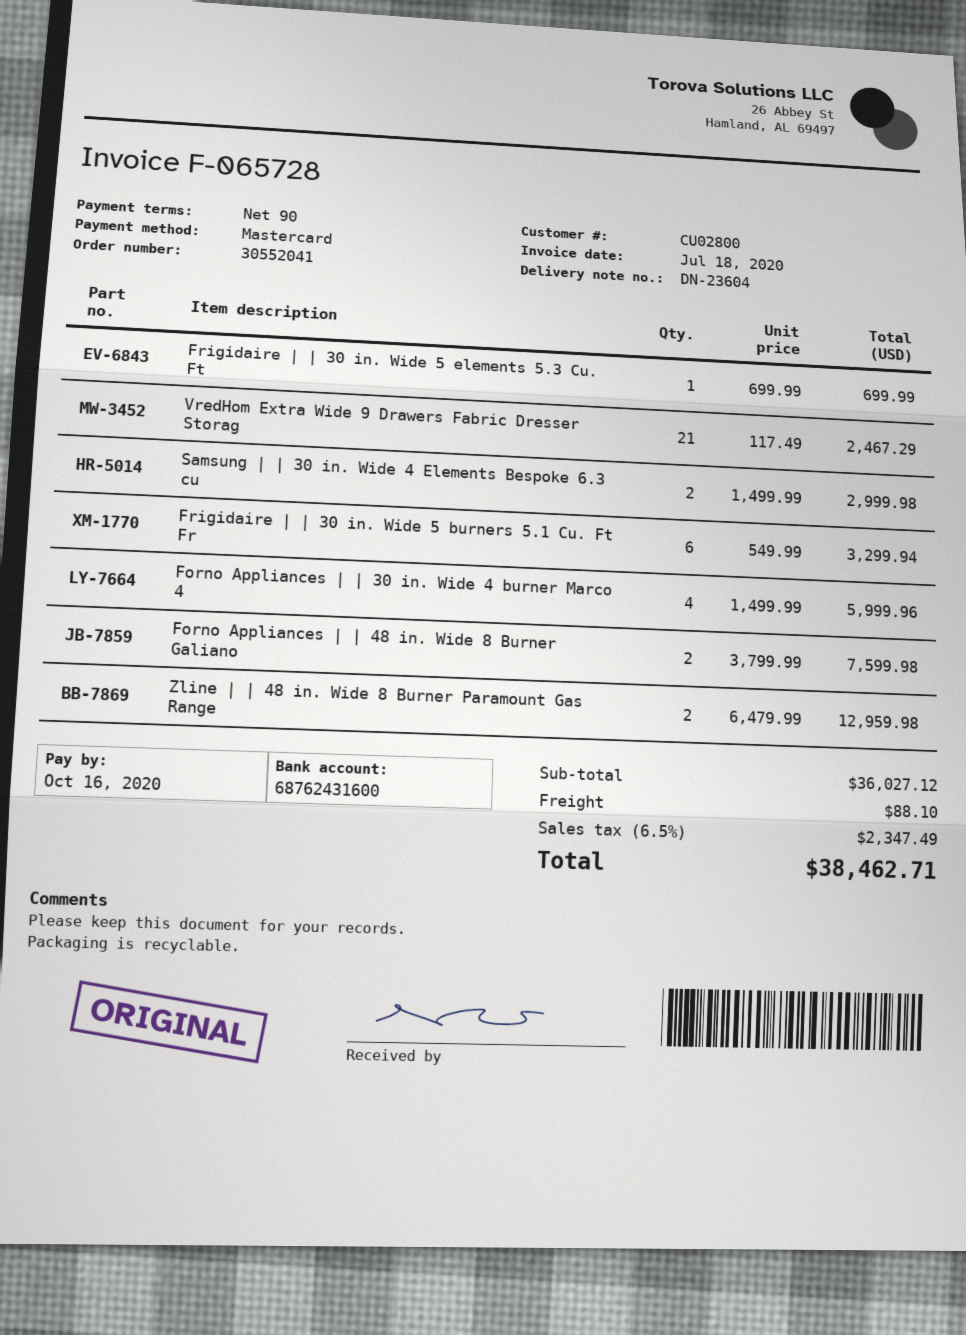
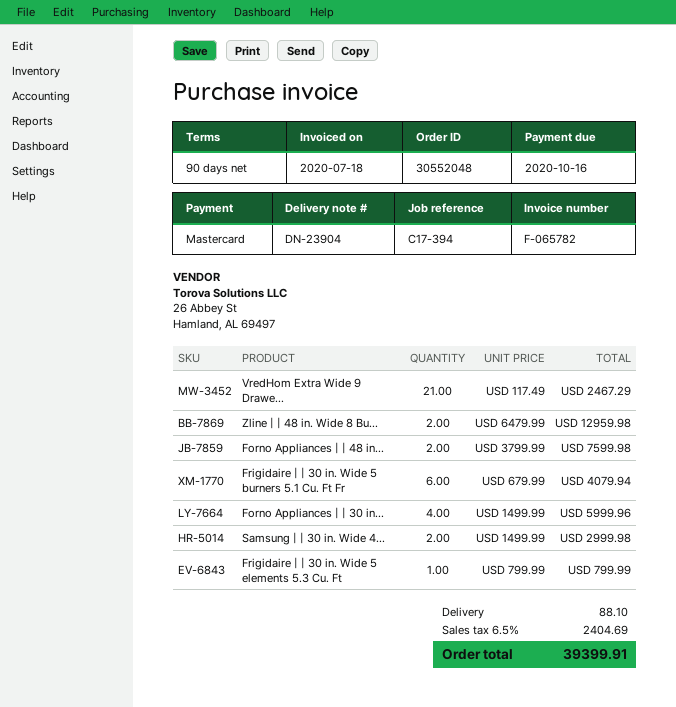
order number: 30552041 -> 30552048
delivery note number: DN-23604 -> DN-23904
invoice number: F-065728 -> F-065782
Frigidaire | | 30 in. Wide 5 elements 5.3 Cu. Ft: 1 x 699.99 = 699.99 -> 1 x 799.99 = 799.99
Frigidaire | | 30 in. Wide 5 burners 5.1 Cu. Ft Fr: 6 x 549.99 = 3299.94 -> 6 x 679.99 = 4079.94
tax: 6.5% = 2347.49 -> 6.5% = 2404.69
total: 38462.71 -> 39399.91

